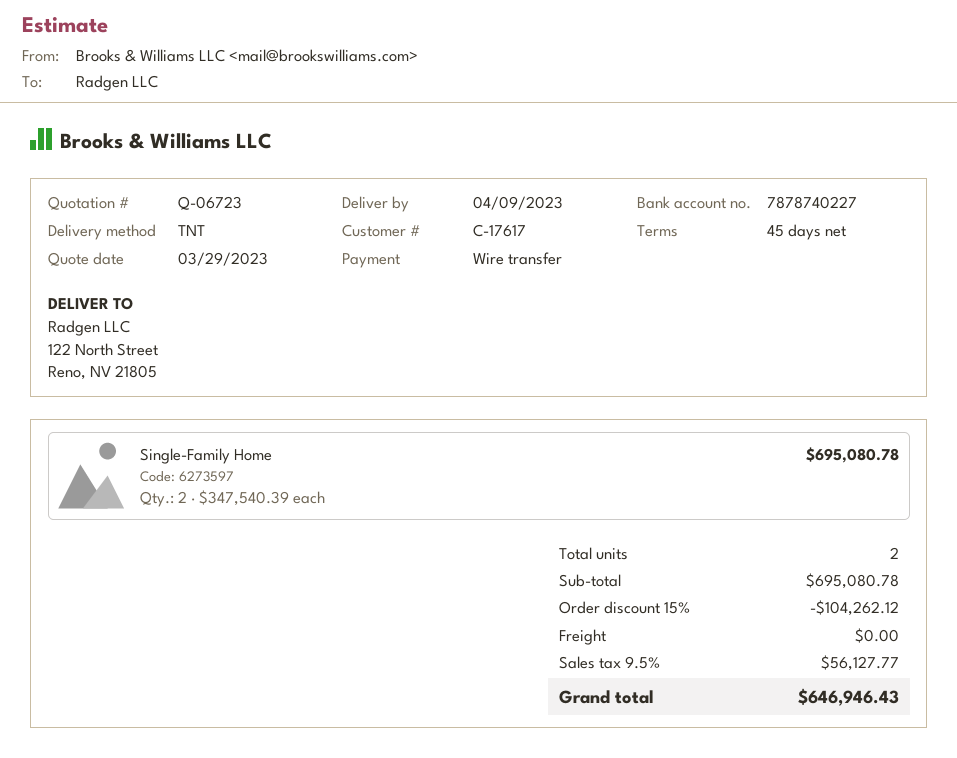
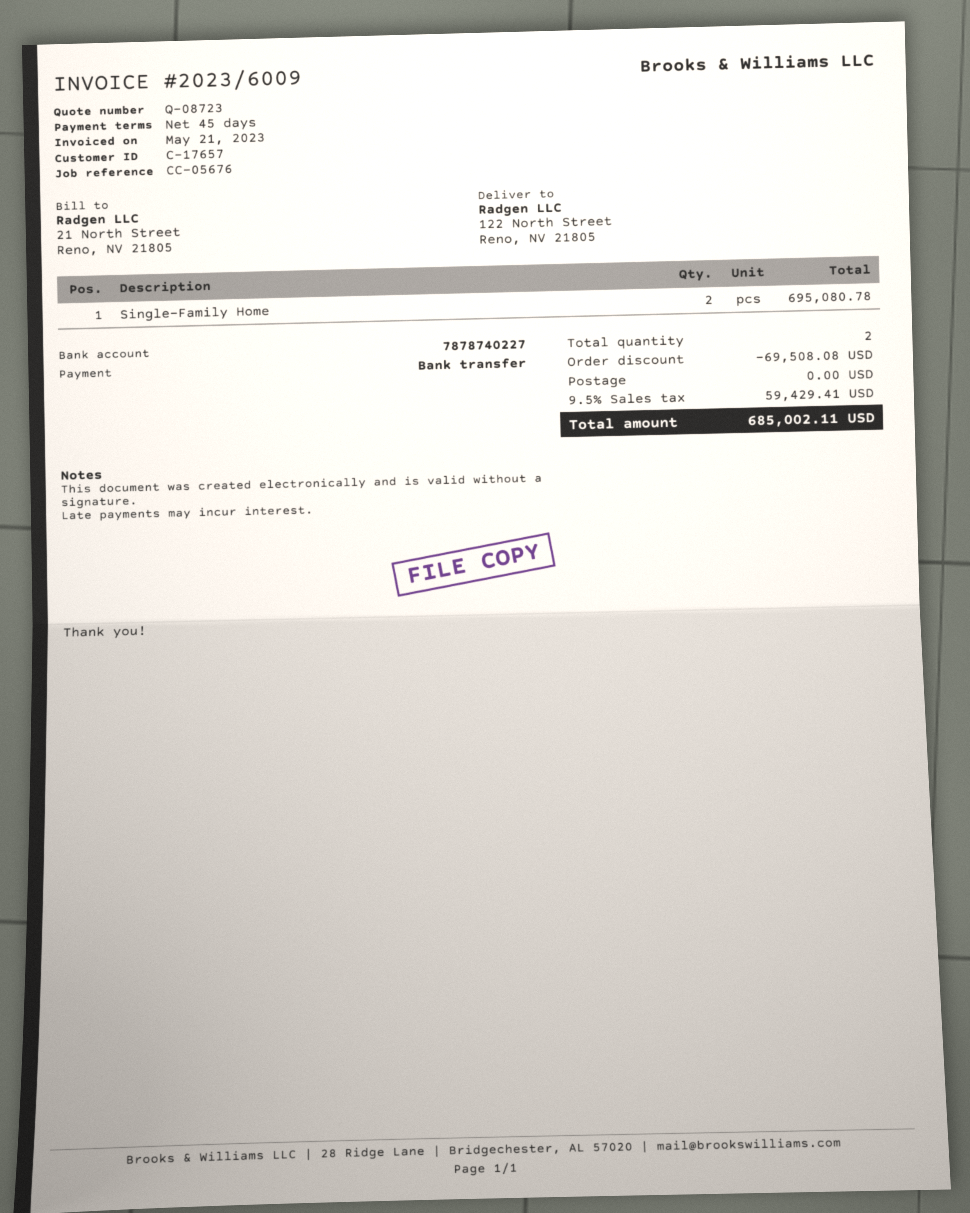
quote number: Q-06723 -> Q-08723
customer number: C-17617 -> C-17657
discount: 104262.12 -> 69508.08
tax: 9.5% = 56127.77 -> 9.5% = 59429.41
total: 646946.43 -> 685002.11

